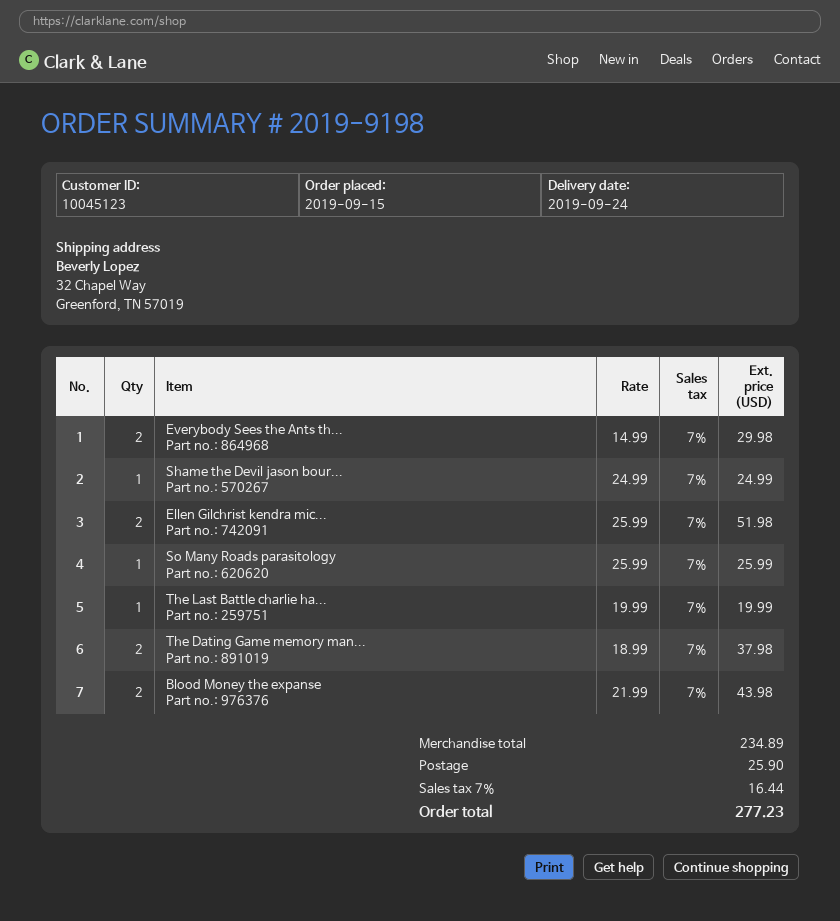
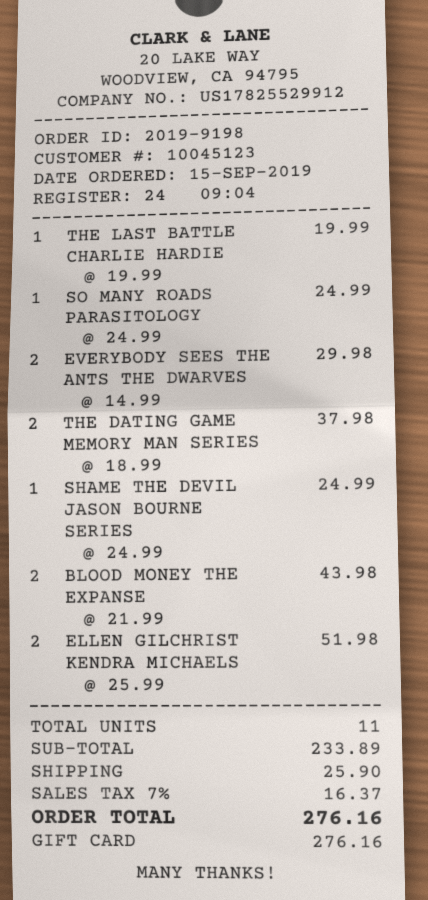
So Many Roads parasitology: 1 x 25.99 = 25.99 -> 1 x 24.99 = 24.99
subtotal: 234.89 -> 233.89
tax: 7% = 16.44 -> 7% = 16.37
total: 277.23 -> 276.16

